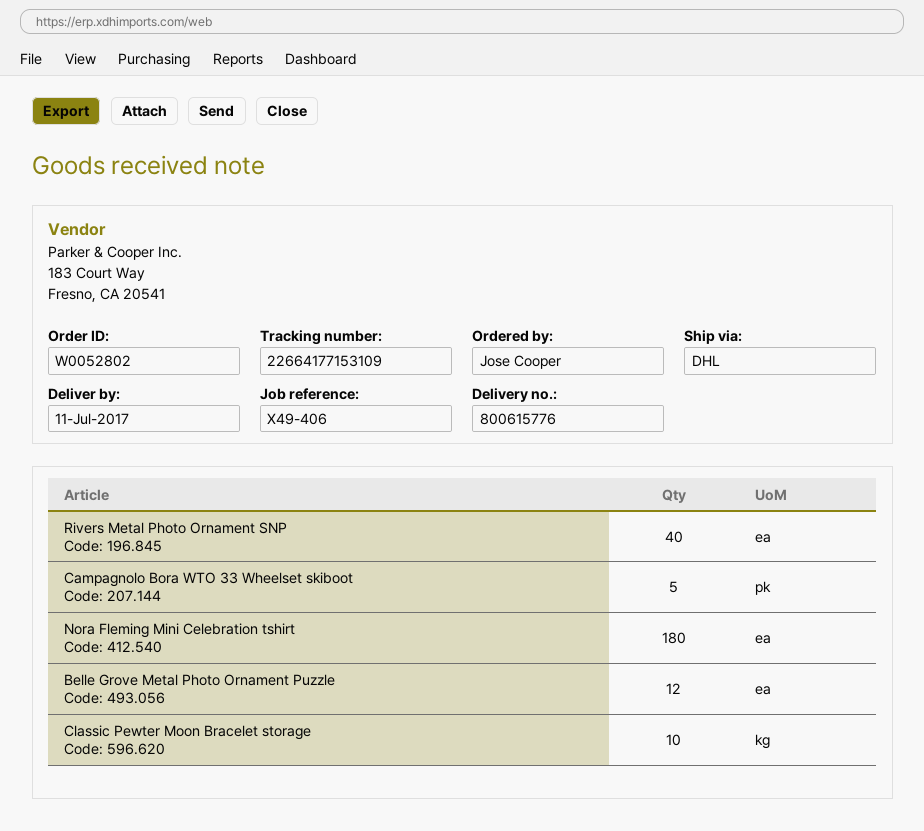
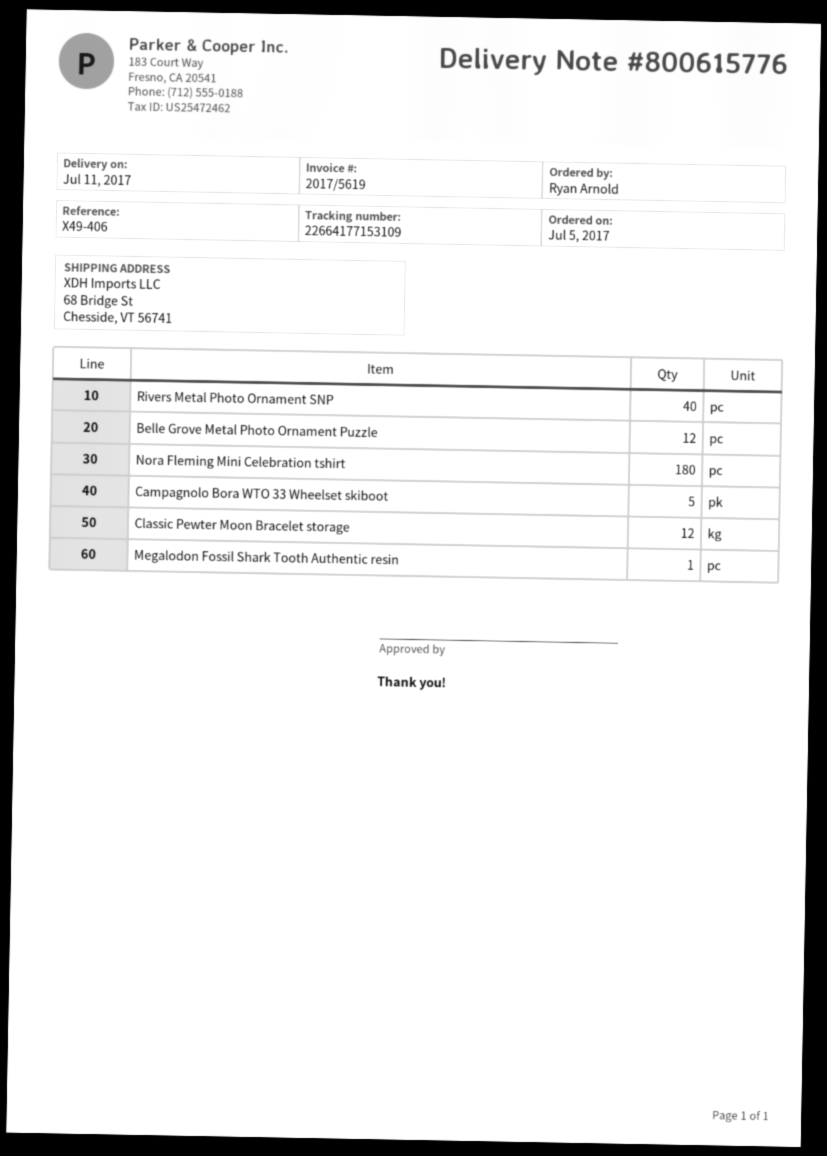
ordered by: Jose Cooper -> Ryan Arnold
Classic Pewter Moon Bracelet storage: 10 -> 12
Megalodon Fossil Shark Tooth Authentic resin: none -> 1

